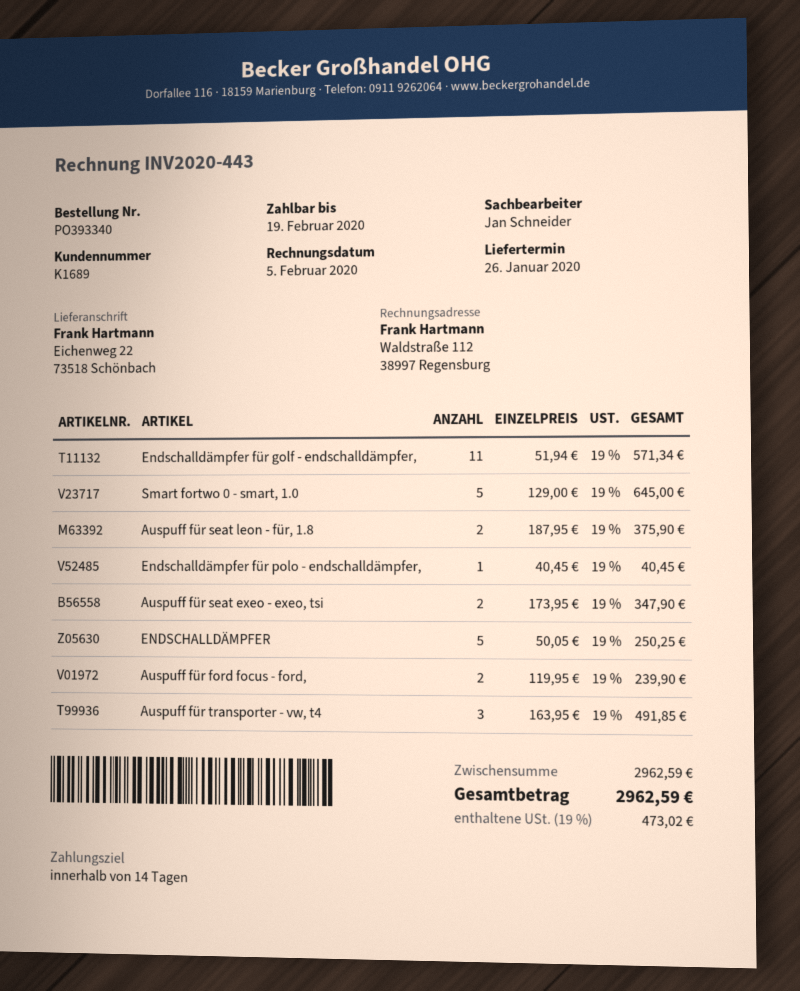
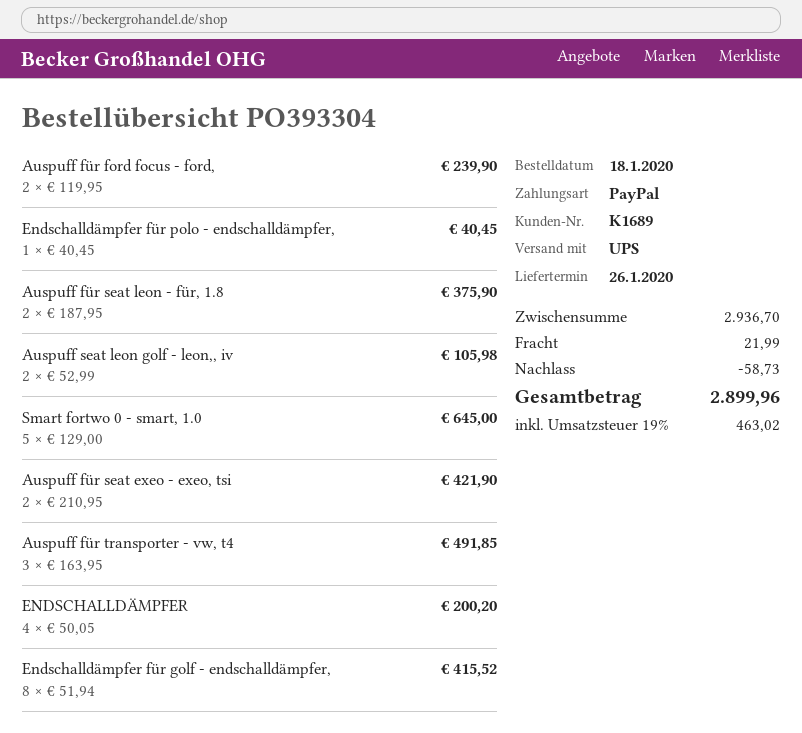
order number: PO393340 -> PO393304
Endschalldämpfer für golf - endschalldämpfer,: 11 x 51.94 = 571.34 -> 8 x 51.94 = 415.52
Auspuff für seat exeo - exeo, tsi: 2 x 173.95 = 347.90 -> 2 x 210.95 = 421.90
ENDSCHALLDÄMPFER: 5 x 50.05 = 250.25 -> 4 x 50.05 = 200.20
Auspuff seat leon golf - leon,, iv: none -> 2 x 52.99 = 105.98
subtotal: 2962.59 -> 2936.70
discount: none -> 58.73
shipping: none -> 21.99
tax: 19% = 473.02 -> 19% = 463.02
total: 2962.59 -> 2899.96

